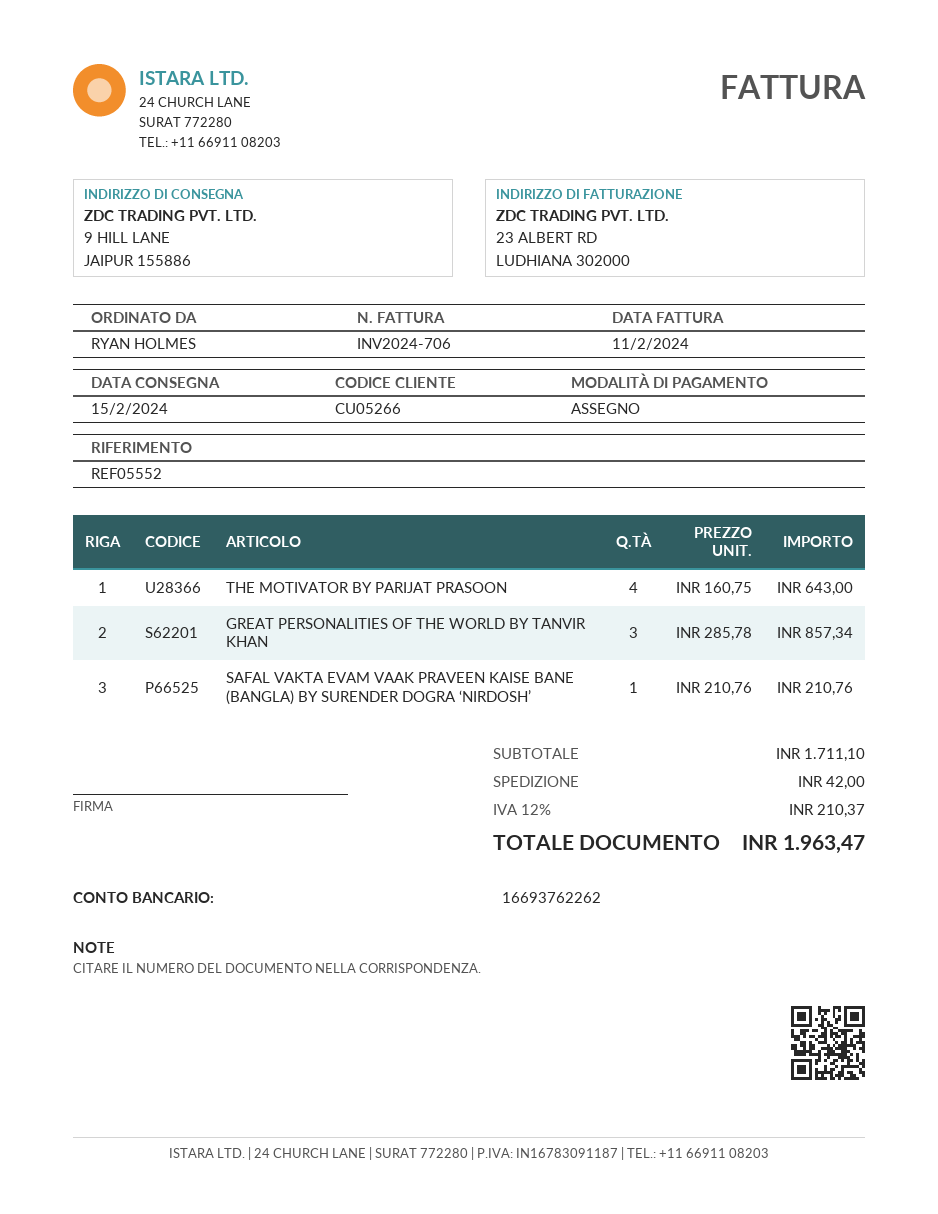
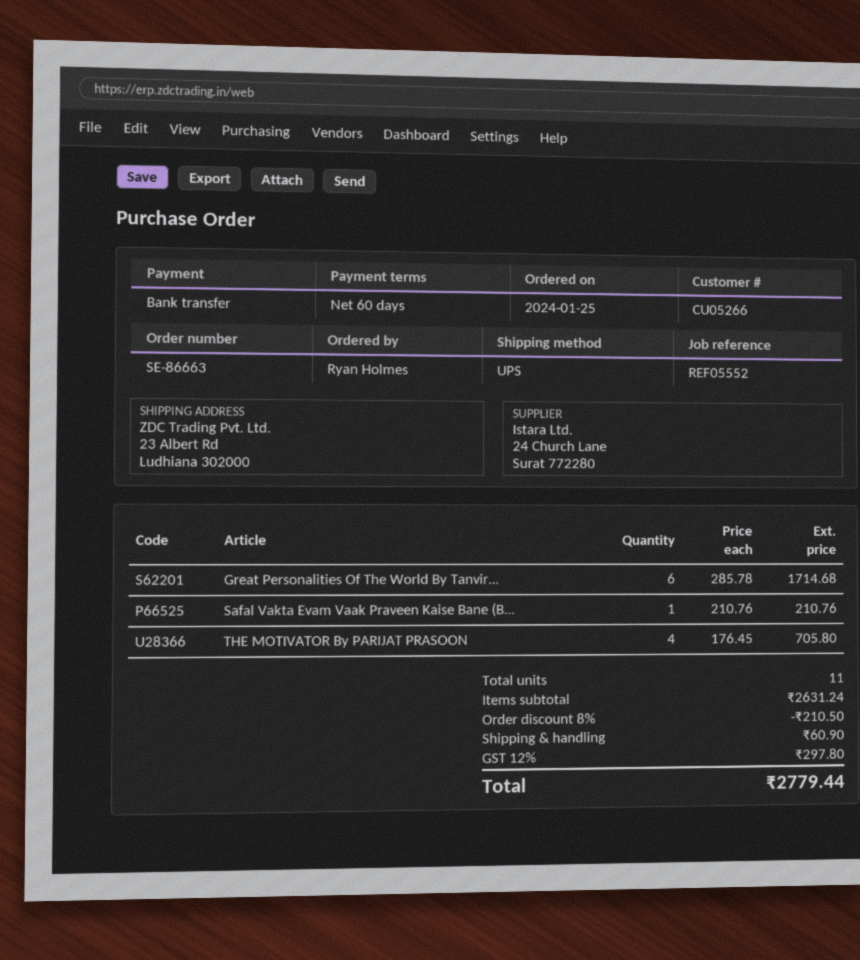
payment method: cheque -> bank transfer
ship to: 9 HILL LANE, JAIPUR 155886 -> 23 Albert Rd, Ludhiana 302000
THE MOTIVATOR BY PARIJAT PRASOON: 4 x 160.75 = 643.00 -> 4 x 176.45 = 705.80
GREAT PERSONALITIES OF THE WORLD BY TANVIR KHAN: 3 x 285.78 = 857.34 -> 6 x 285.78 = 1714.68
subtotal: 1711.10 -> 2631.24
discount: none -> 8% = 210.50
shipping: 42.00 -> 60.90
tax: 12% = 210.37 -> 12% = 297.80
total: 1963.47 -> 2779.44

